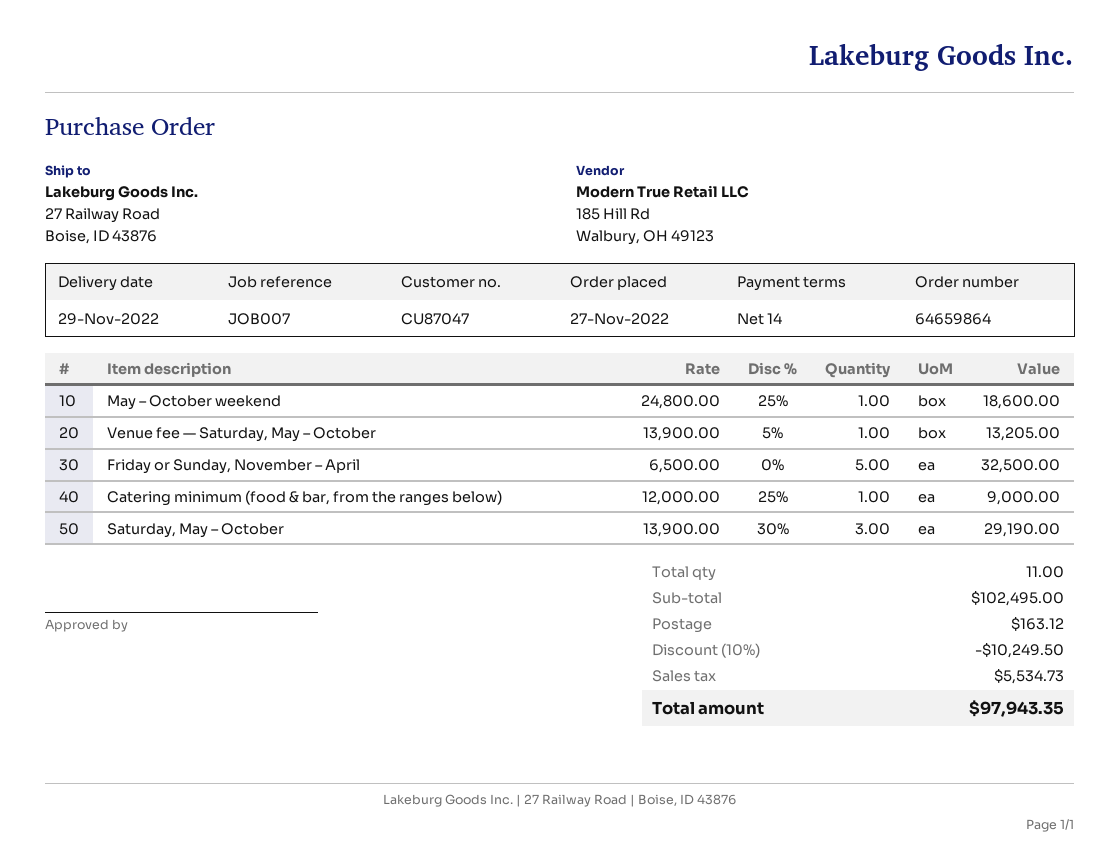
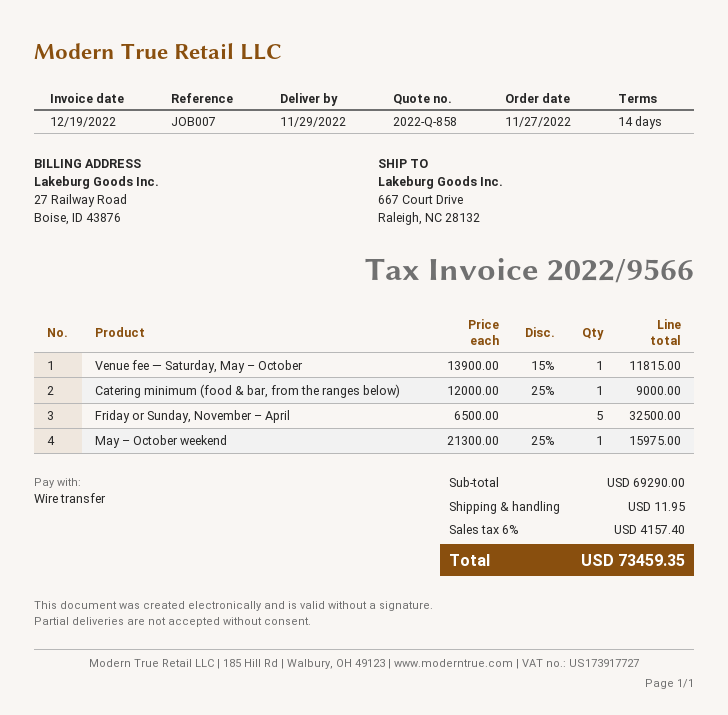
ship to: 27 Railway Road, Boise, ID 43876 -> 667 Court Drive, Raleigh, NC 28132
May – October weekend: 1 x 24800.00 - 25% = 18600.00 -> 1 x 21300.00 - 25% = 15975.00
Venue fee — Saturday, May – October: 1 x 13900.00 - 5% = 13205.00 -> 1 x 13900.00 - 15% = 11815.00
Saturday, May – October: 3 x 13900.00 - 30% = 29190.00 -> none
subtotal: 102495.00 -> 69290.00
discount: 10% = 10249.50 -> none
shipping: 163.12 -> 11.95
tax: 5534.73 -> 4157.40
total: 97943.35 -> 73459.35

